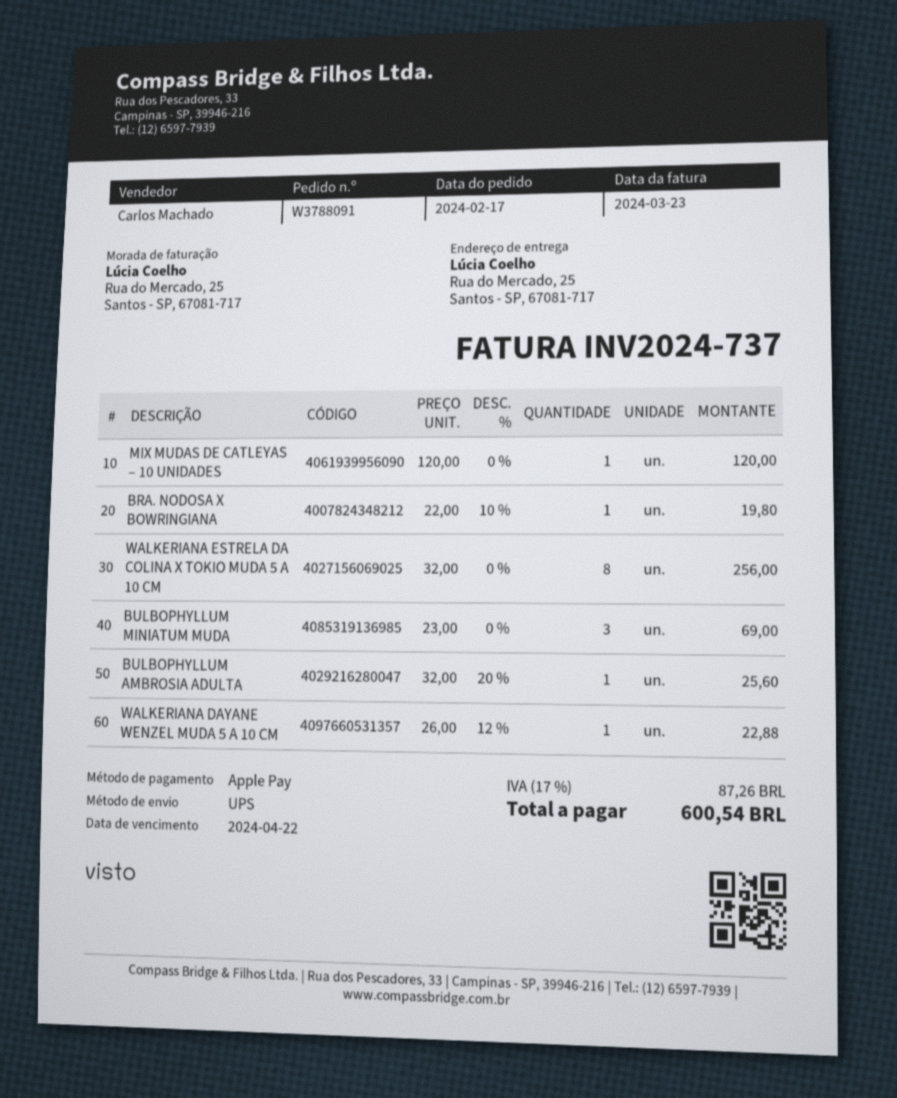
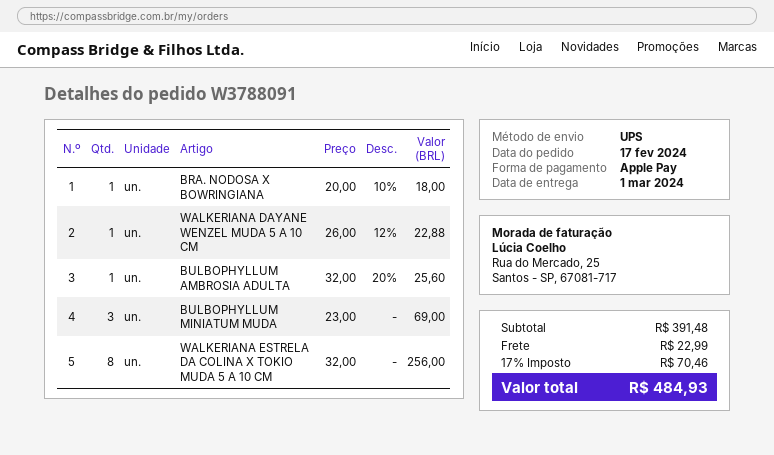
MIX MUDAS DE CATLEYAS – 10 UNIDADES: 1 x 120.00 = 120.00 -> none
BRA. NODOSA X BOWRINGIANA: 1 x 22.00 - 10% = 19.80 -> 1 x 20.00 - 10% = 18.00
shipping: none -> 22.99
tax: 17% = 87.26 -> 17% = 70.46
total: 600.54 -> 484.93

